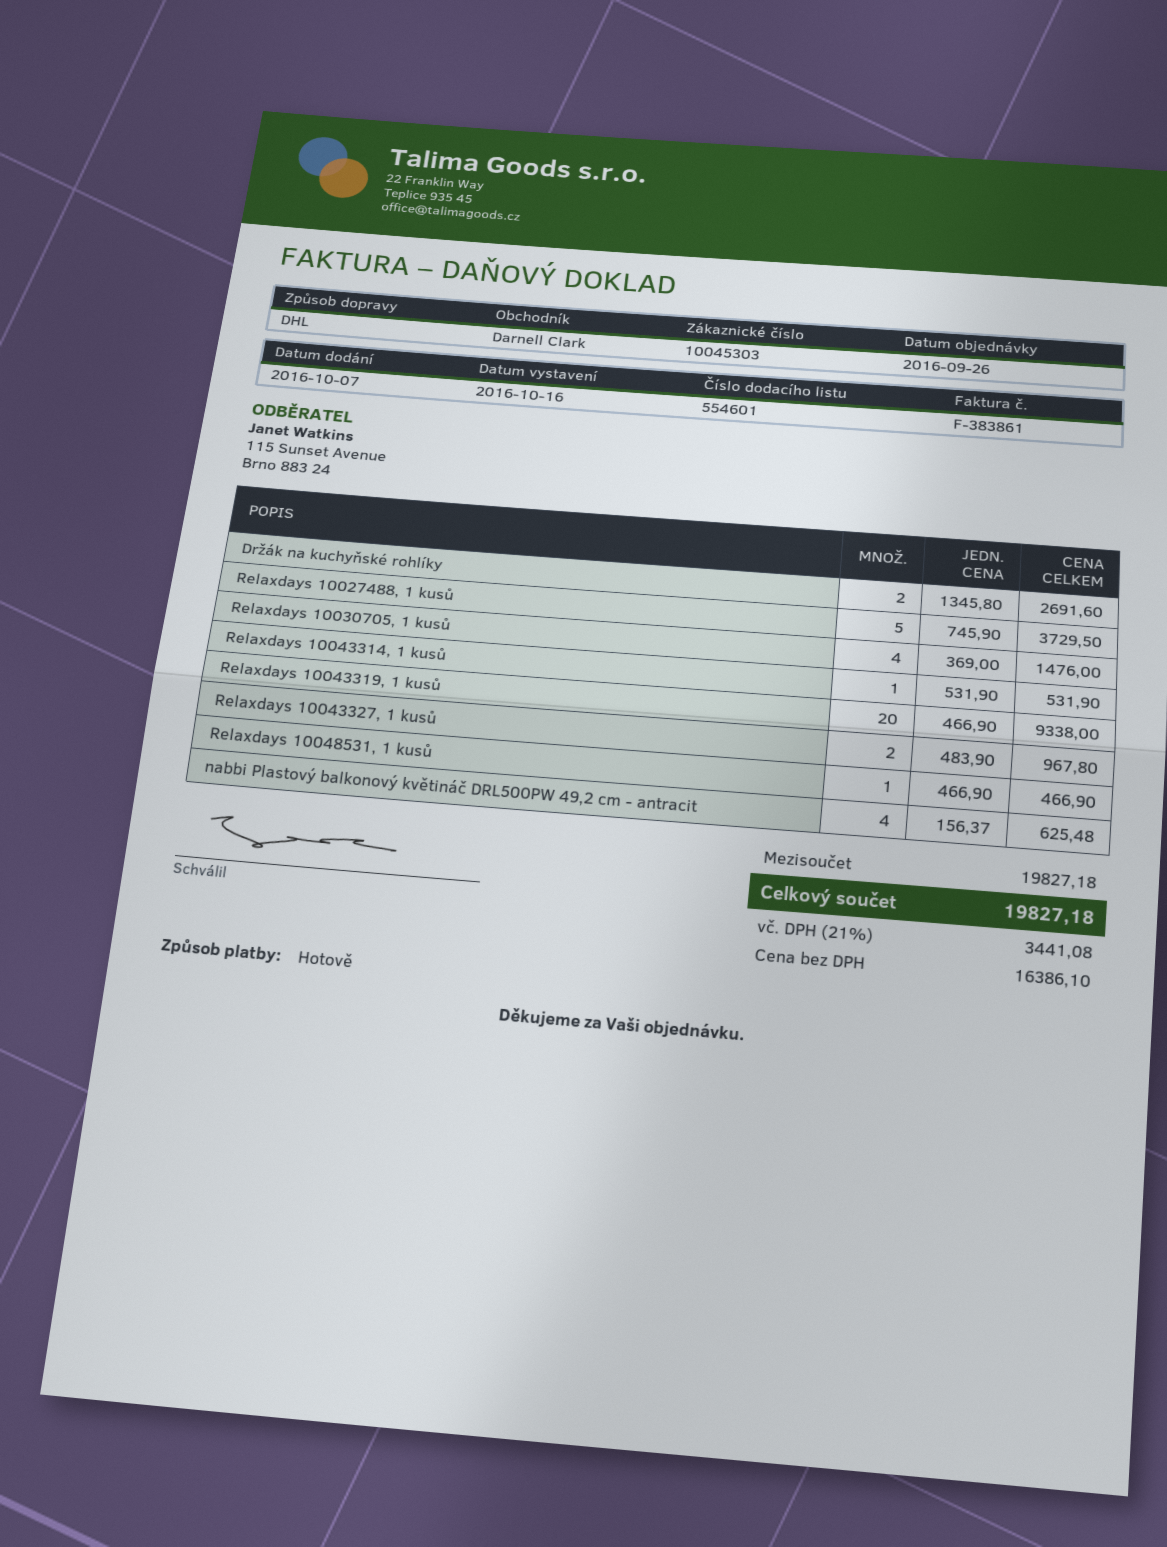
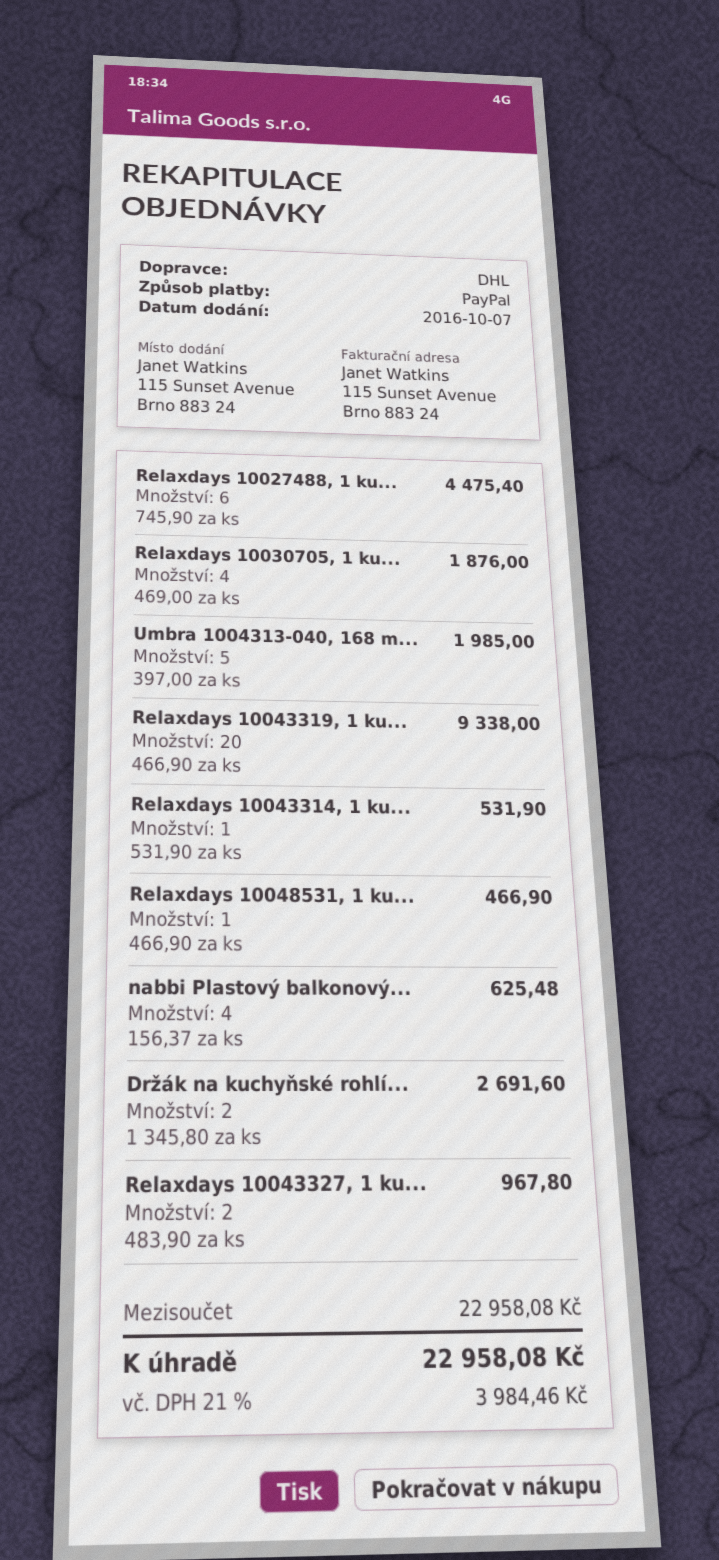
payment method: cash -> PayPal
Relaxdays 10027488, 1 kusů: 5 x 745.90 = 3729.50 -> 6 x 745.90 = 4475.40
Relaxdays 10030705, 1 kusů: 4 x 369.00 = 1476.00 -> 4 x 469.00 = 1876.00
Umbra 1004313-040, 168 m...: none -> 5 x 397.00 = 1985.00
subtotal: 19827.18 -> 22958.08
tax: 21% = 3441.08 -> 21% = 3984.46
total: 19827.18 -> 22958.08

